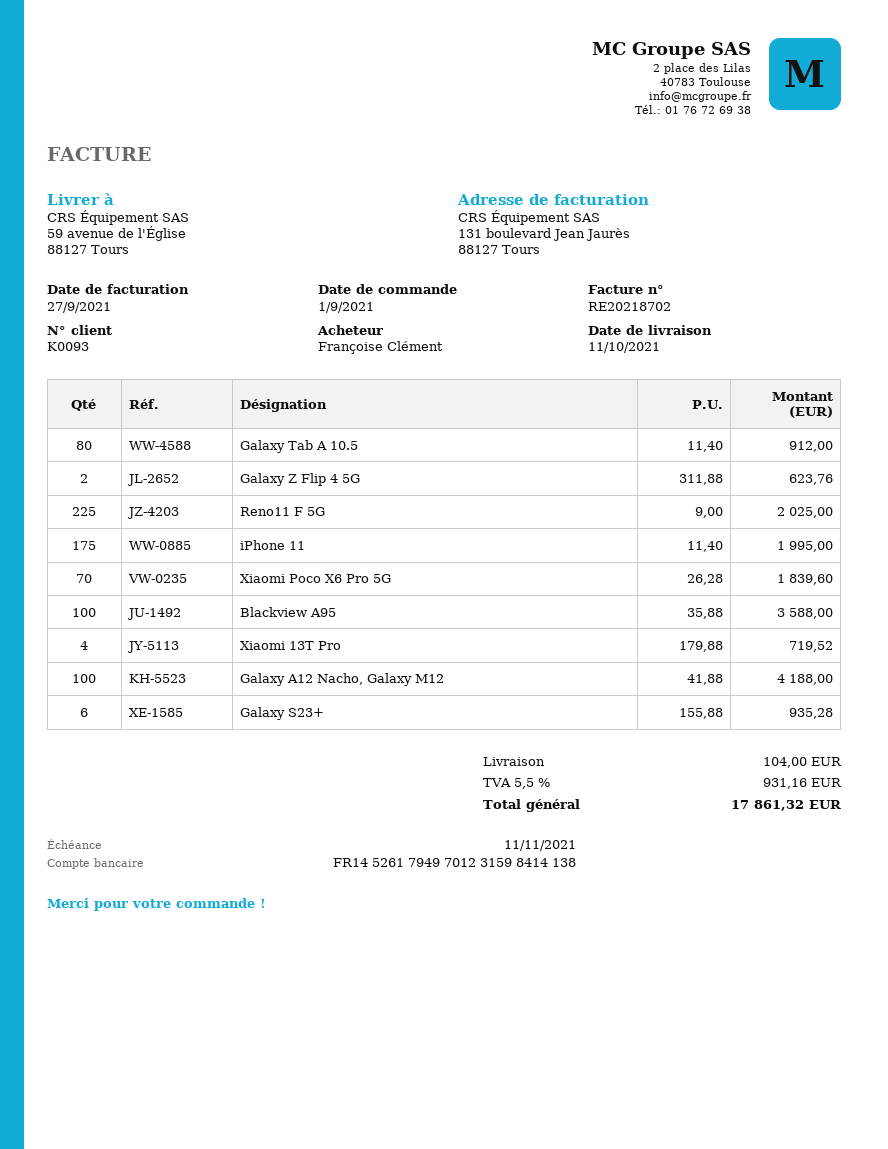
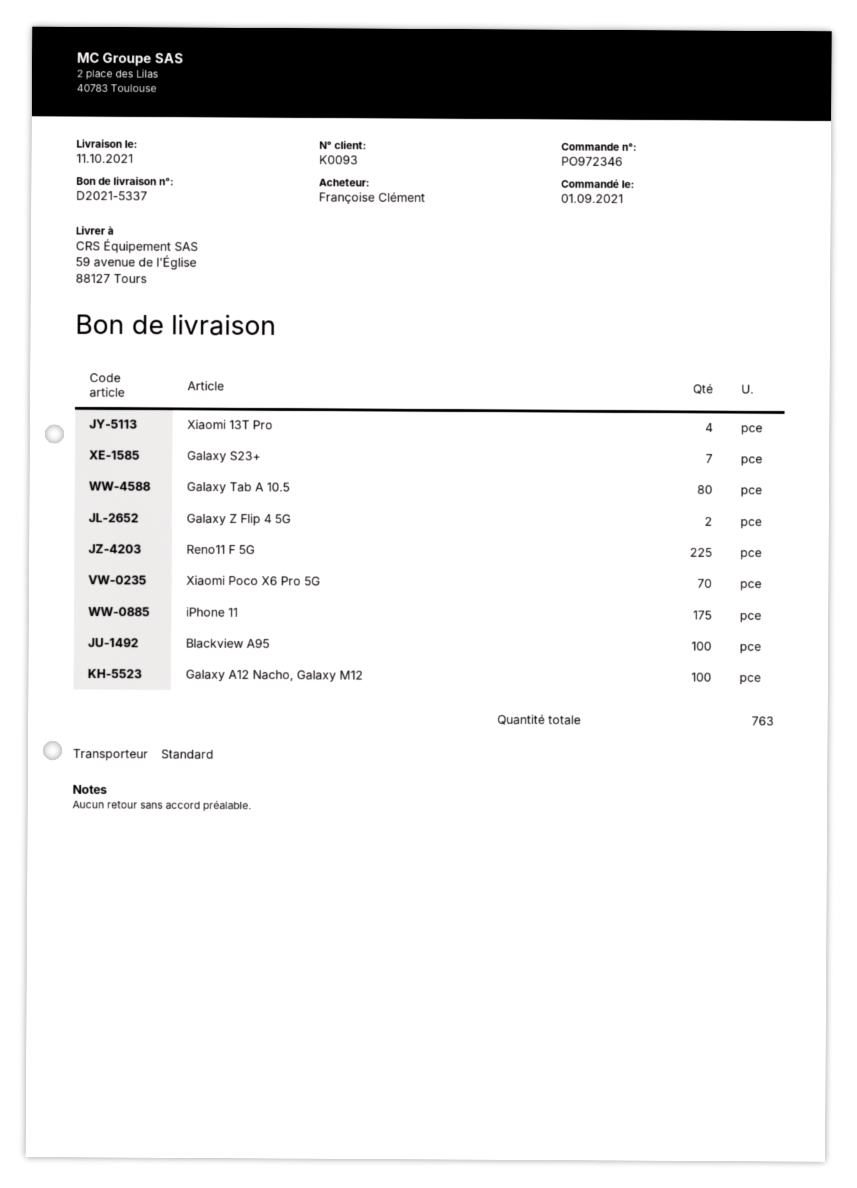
Galaxy S23+: 6 -> 7

